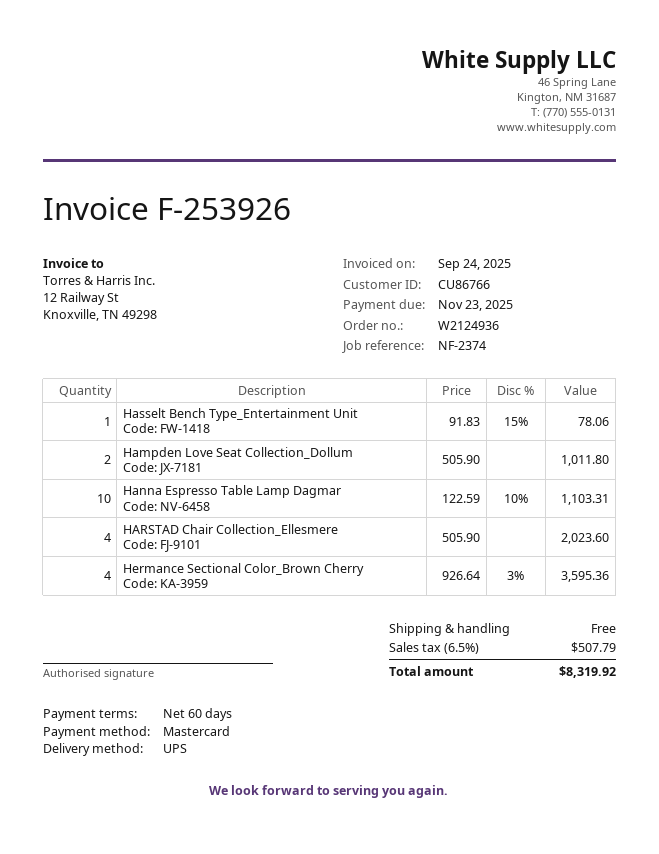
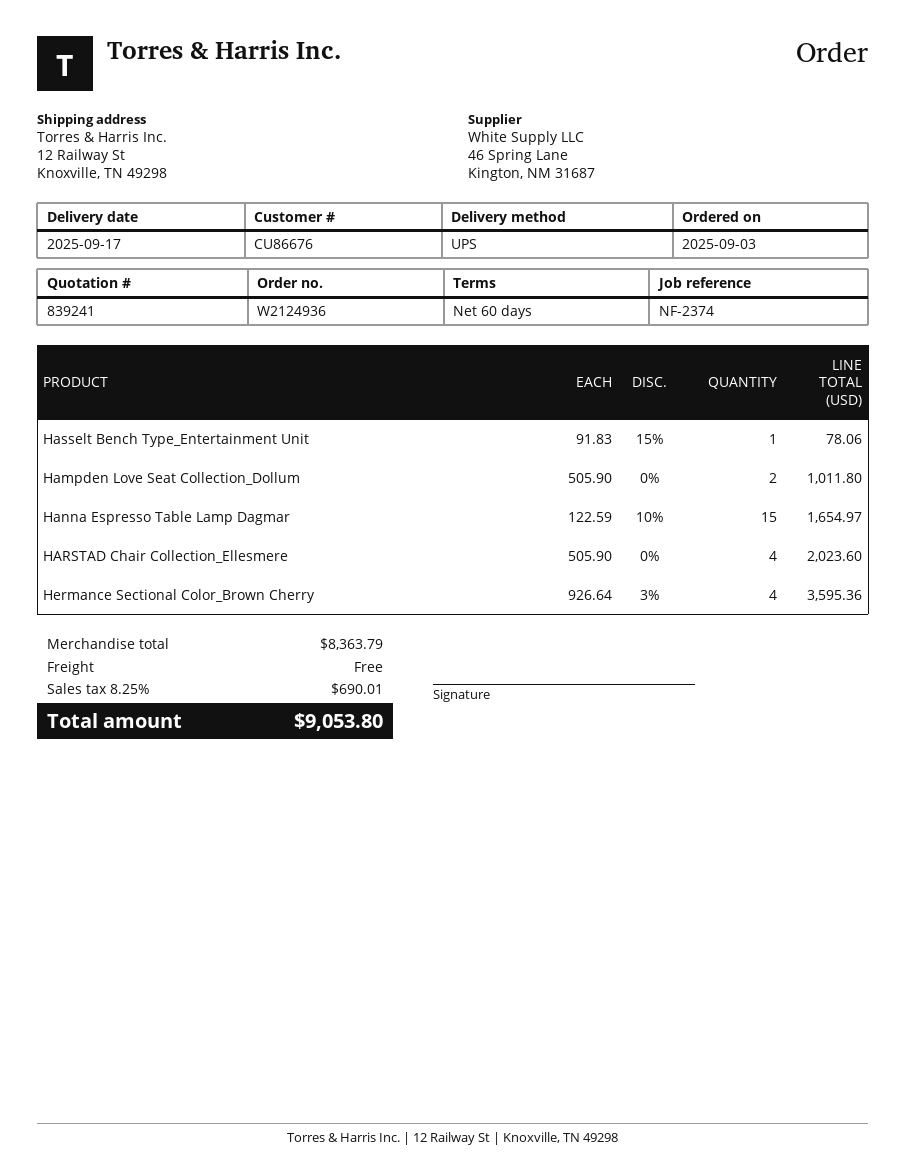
customer number: CU86766 -> CU86676
Hanna Espresso Table Lamp Dagmar: 10 x 122.59 - 10% = 1103.31 -> 15 x 122.59 - 10% = 1654.97
tax: 6.5% = 507.79 -> 8.25% = 690.01
total: 8319.92 -> 9053.80

